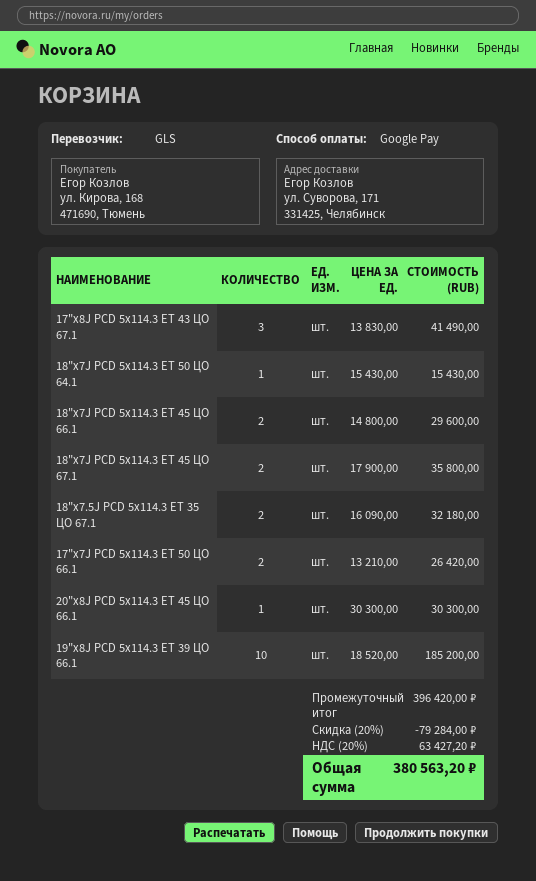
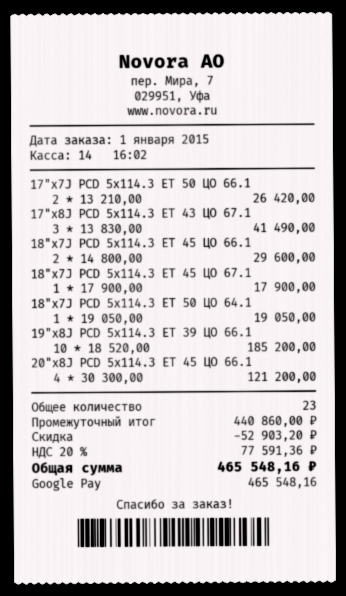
18"x7J PCD 5x114.3 ЕТ 50 ЦО 64.1: 1 x 15430.00 = 15430.00 -> 1 x 19050.00 = 19050.00
18"x7J PCD 5x114.3 ЕТ 45 ЦО 67.1: 2 x 17900.00 = 35800.00 -> 1 x 17900.00 = 17900.00
18"x7.5J PCD 5x114.3 ЕТ 35 ЦО 67.1: 2 x 16090.00 = 32180.00 -> none
20"x8J PCD 5x114.3 ЕТ 45 ЦО 66.1: 1 x 30300.00 = 30300.00 -> 4 x 30300.00 = 121200.00
subtotal: 396420.00 -> 440860.00
discount: 79284.00 -> 52903.20
tax: 20% = 63427.20 -> 20% = 77591.36
total: 380563.20 -> 465548.16

